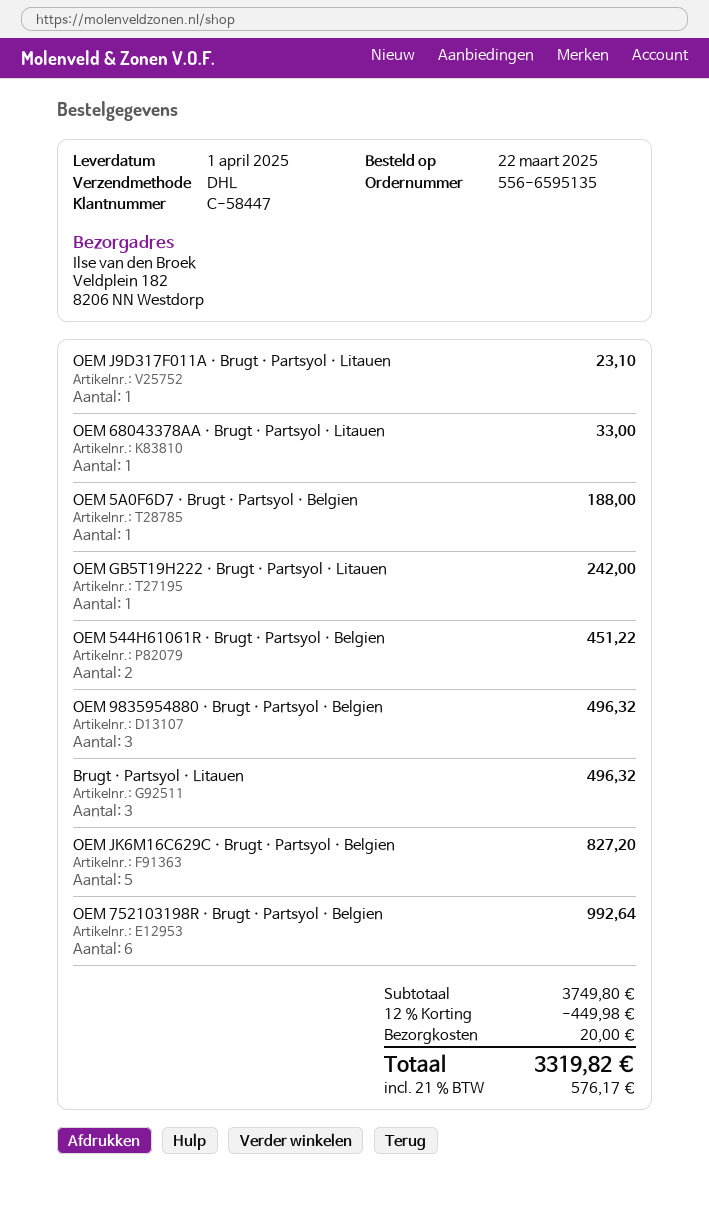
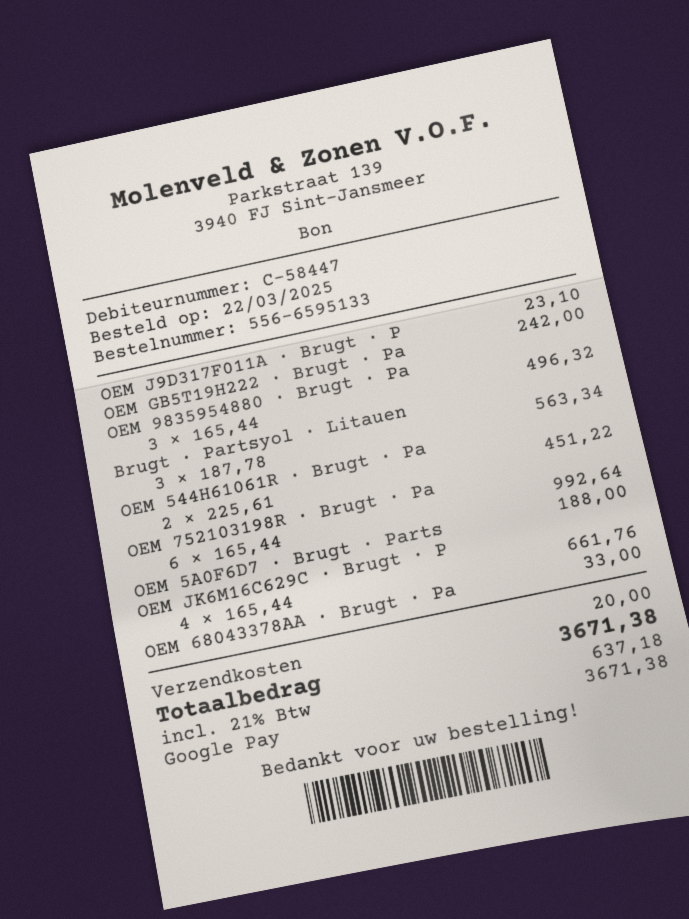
order number: 556-6595135 -> 556-6595133
Brugt · Partsyol · Litauen: 3 for 496.32 -> 3 for 563.34
OEM JK6M16C629C · Brugt · Partsyol · Belgien: 5 for 827.20 -> 4 for 661.76
discount: 12% = 449.98 -> none
tax: 21% = 576.17 -> 21% = 637.18
total: 3319.82 -> 3671.38

